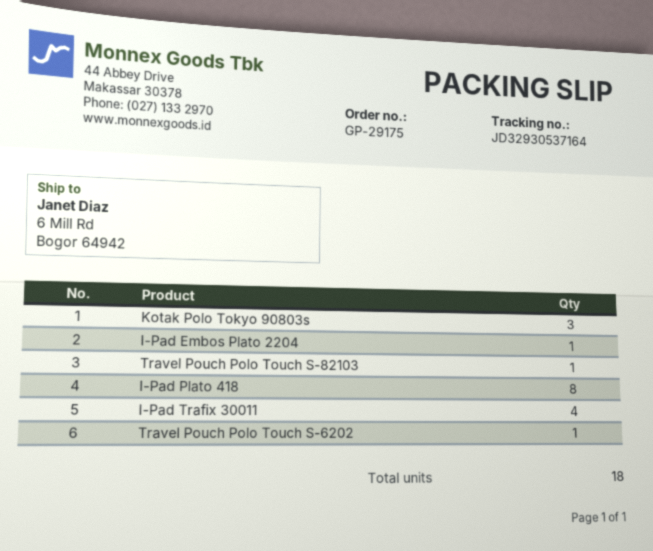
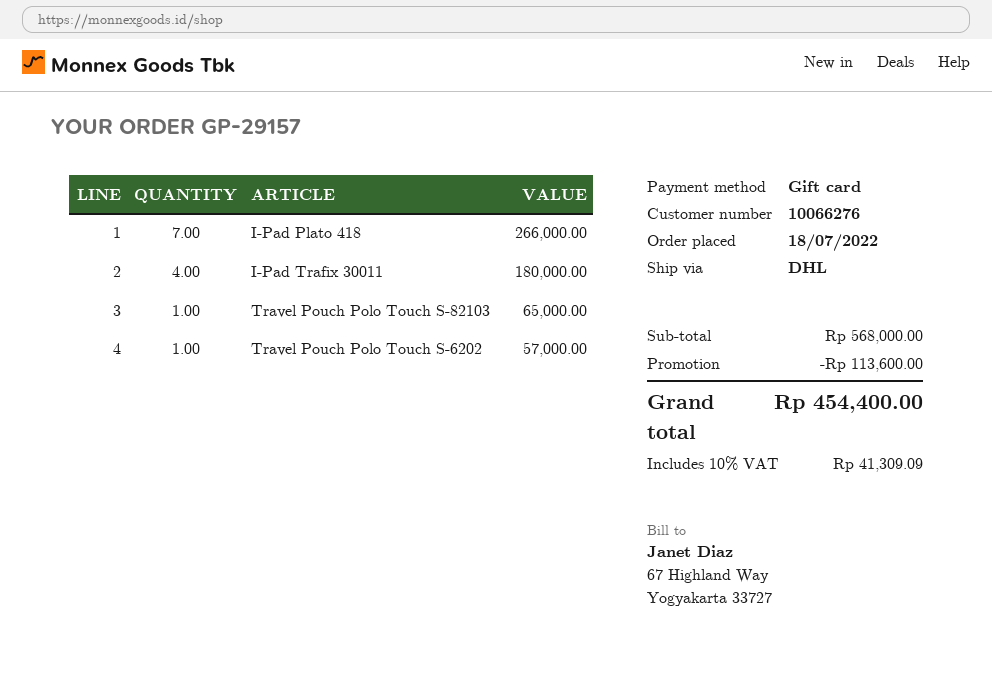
order number: GP-29175 -> GP-29157
Kotak Polo Tokyo 90803s: 3 -> none
I-Pad Embos Plato 2204: 1 -> none
I-Pad Plato 418: 8 -> 7

